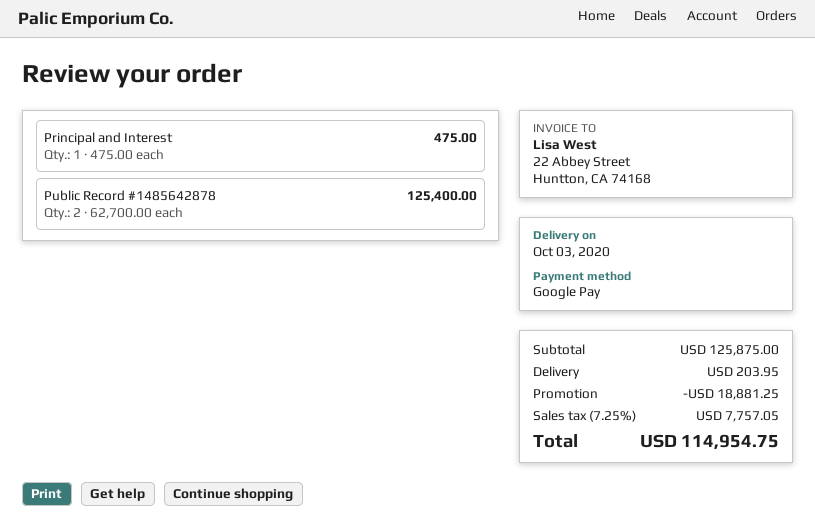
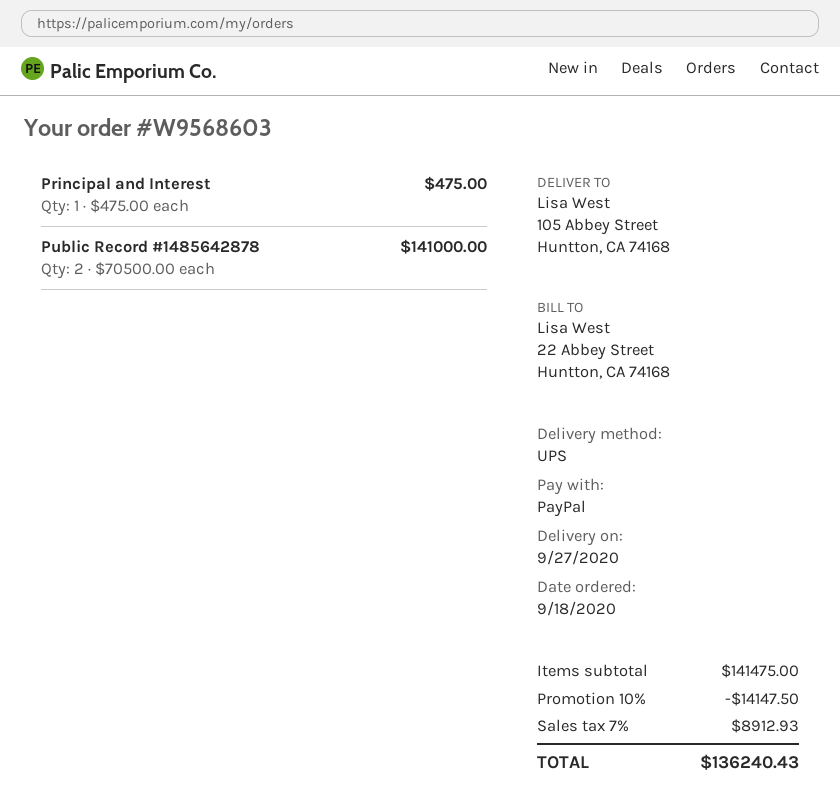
delivery date: 2020-10-03 -> 2020-09-27
payment method: Google Pay -> PayPal
Public Record #1485642878: 2 x 62700.00 = 125400.00 -> 2 x 70500.00 = 141000.00
subtotal: 125875.00 -> 141475.00
discount: 18881.25 -> 14147.50
shipping: 203.95 -> none
tax: 7.25% = 7757.05 -> 7% = 8912.93
total: 114954.75 -> 136240.43

